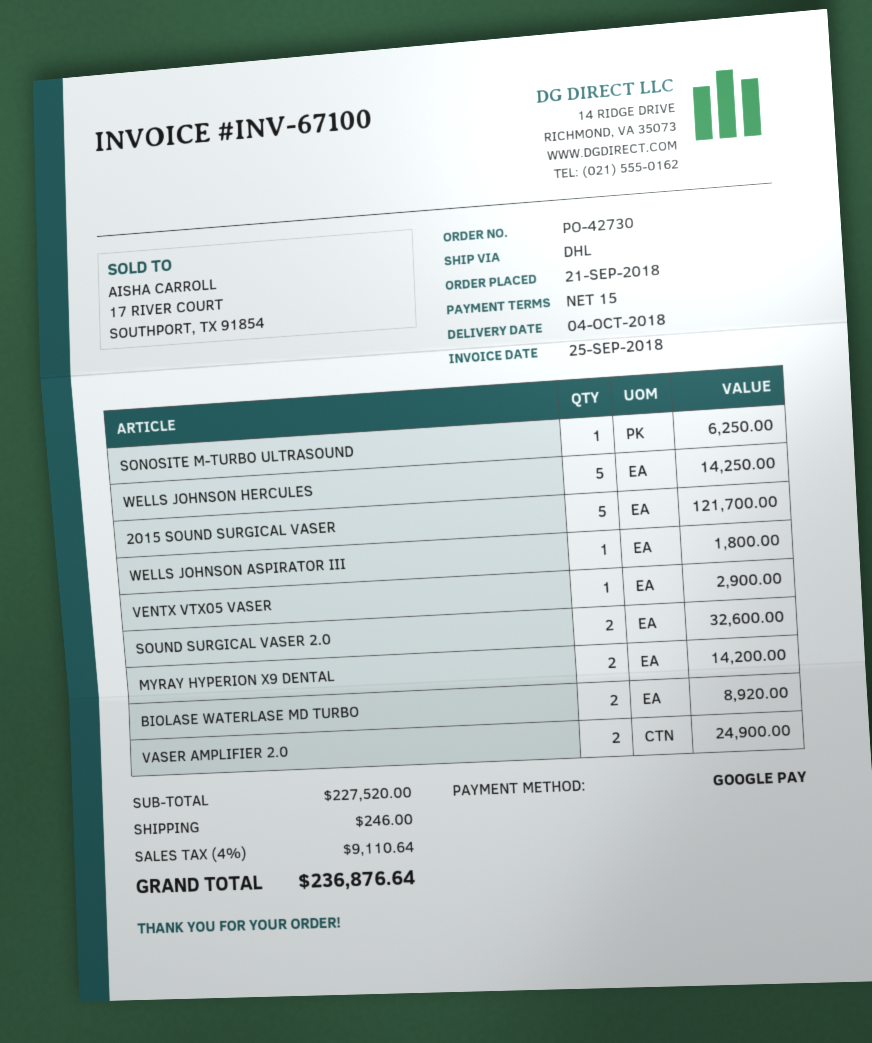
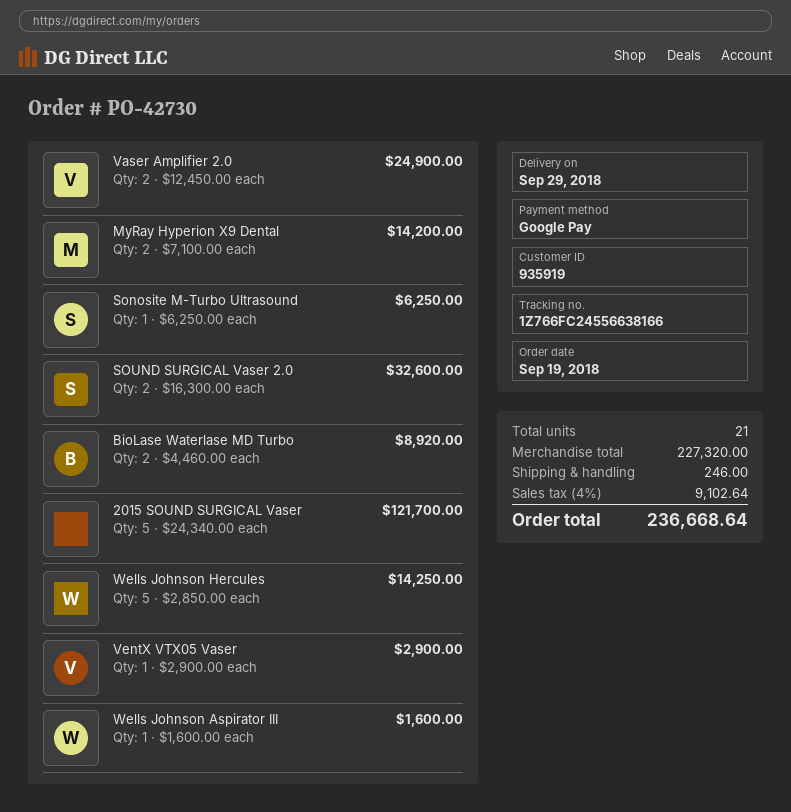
order date: 2018-09-21 -> 2018-09-19
delivery date: 2018-10-04 -> 2018-09-29
WELLS JOHNSON ASPIRATOR III: 1 for 1800.00 -> 1 for 1600.00
subtotal: 227520.00 -> 227320.00
tax: 4% = 9110.64 -> 4% = 9102.64
total: 236876.64 -> 236668.64

